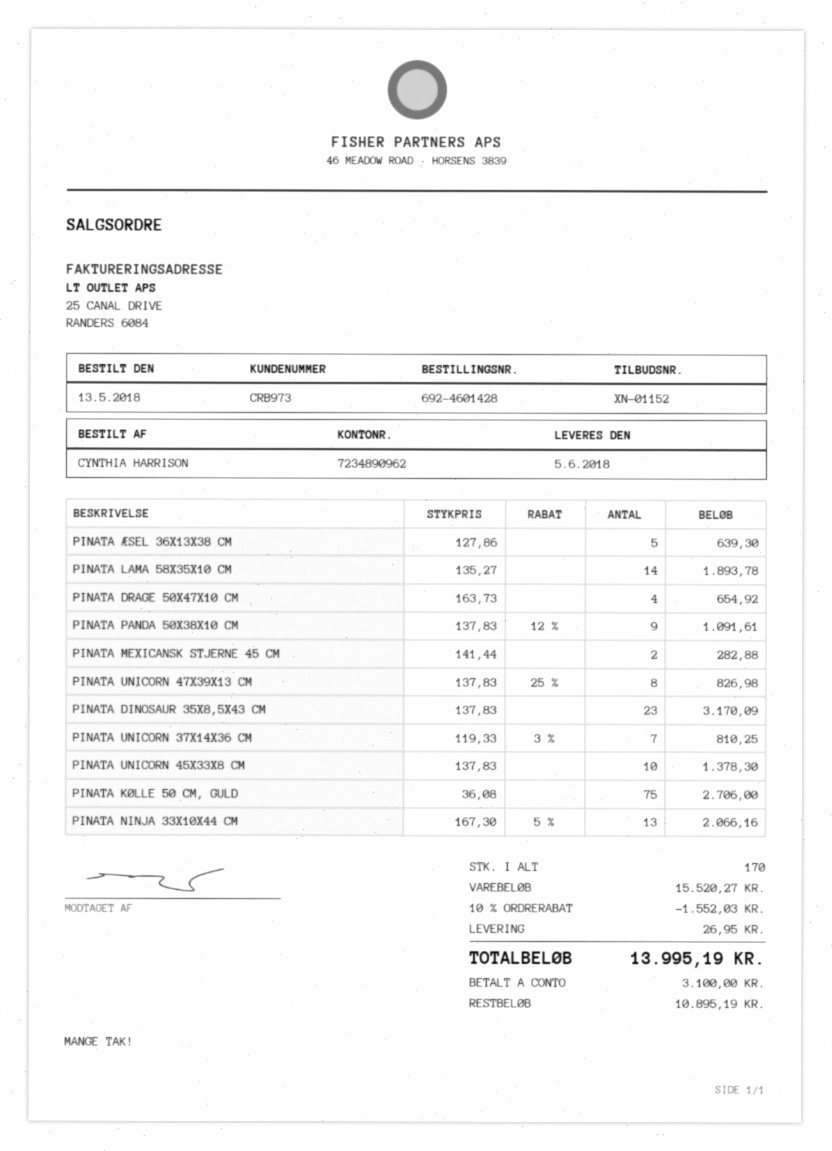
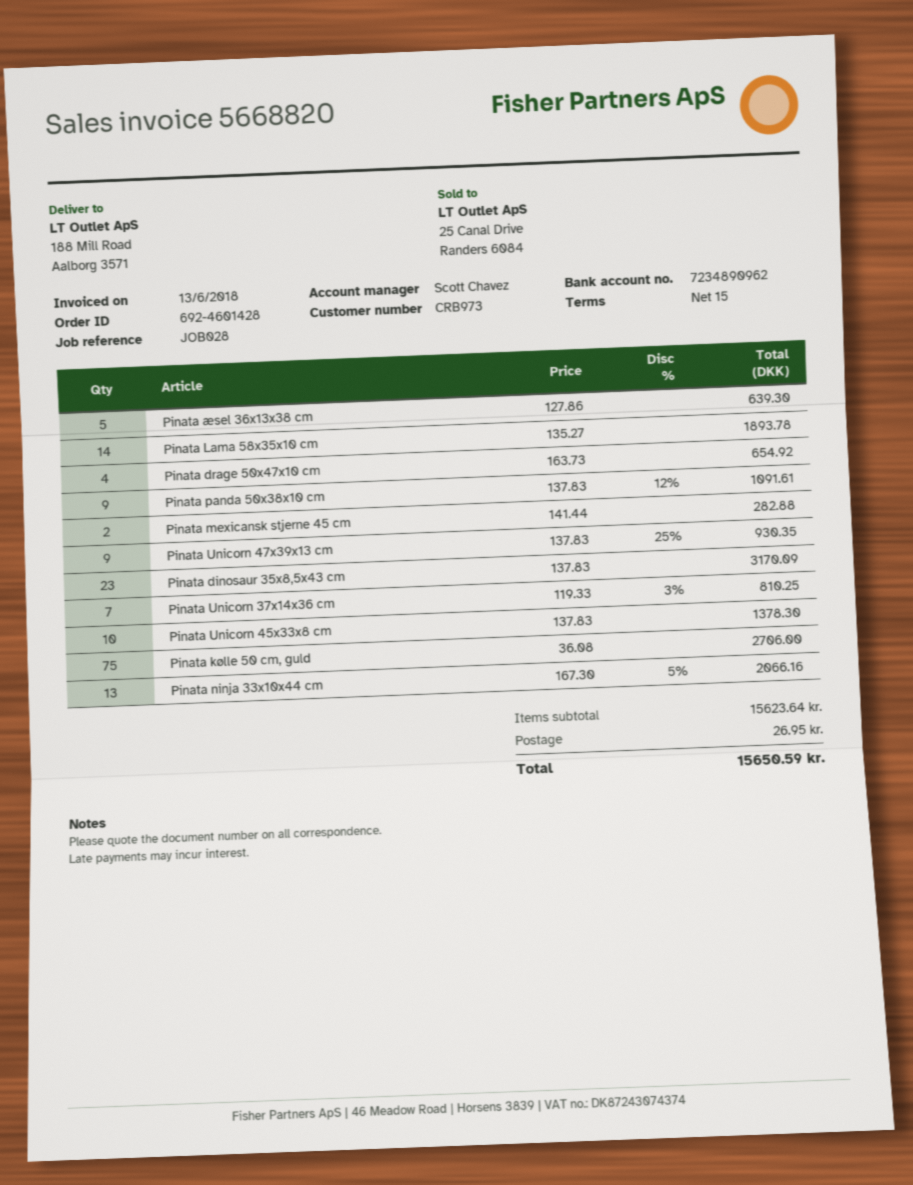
PINATA UNICORN 47X39X13 CM: 8 x 137.83 - 25% = 826.98 -> 9 x 137.83 - 25% = 930.35
subtotal: 15520.27 -> 15623.64
discount: 10% = 1552.03 -> none
total: 13995.19 -> 15650.59

